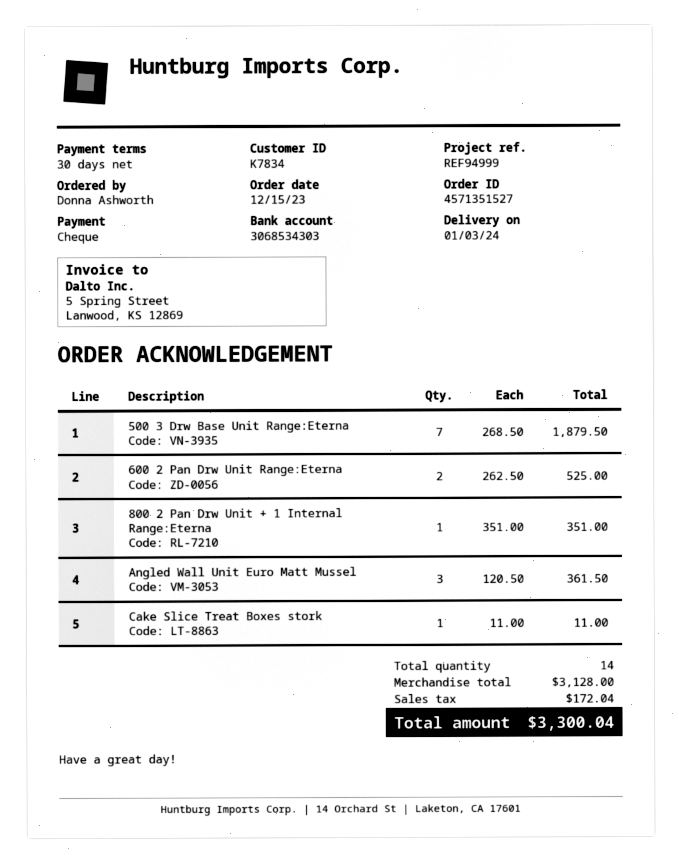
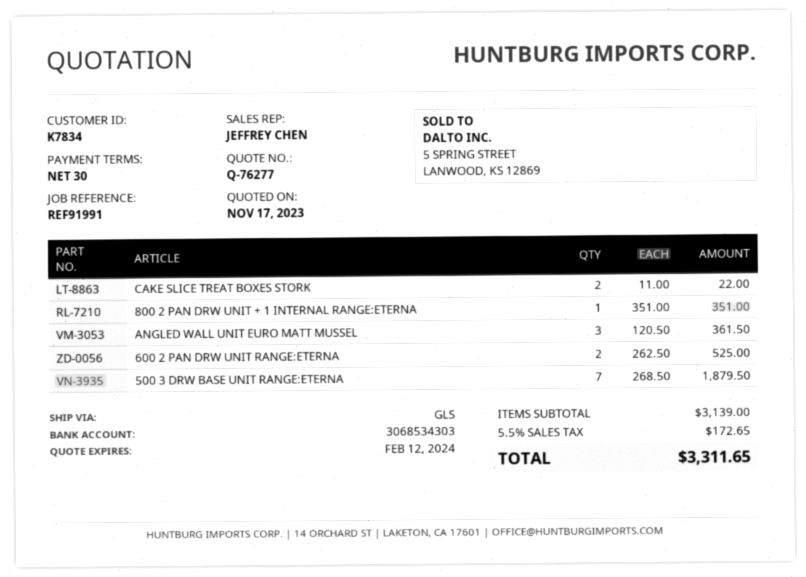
reference: REF94999 -> REF91991
Cake Slice Treat Boxes stork: 1 x 11.00 = 11.00 -> 2 x 11.00 = 22.00
subtotal: 3128.00 -> 3139.00
tax: 172.04 -> 172.65
total: 3300.04 -> 3311.65

